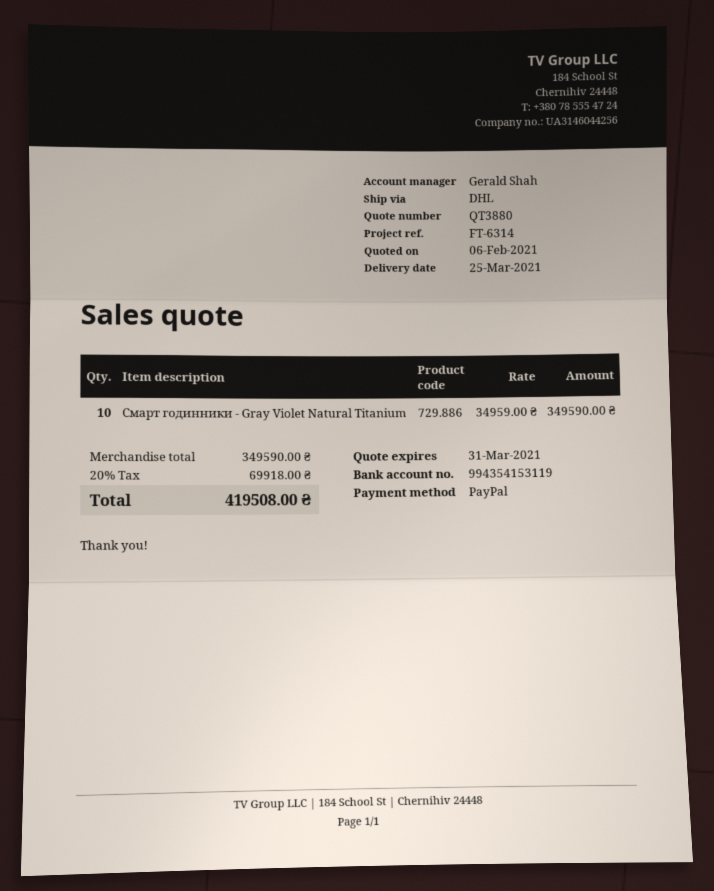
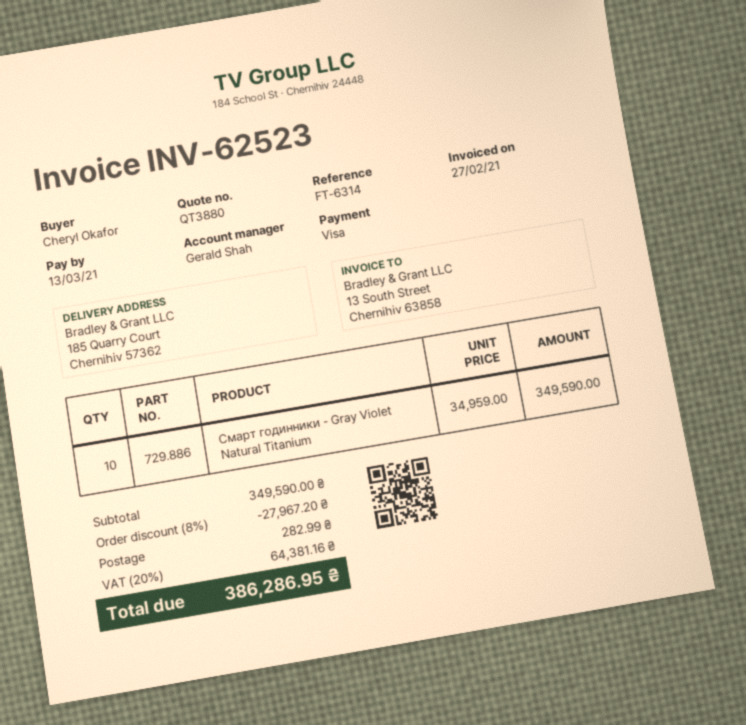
payment method: PayPal -> Visa
discount: none -> 8% = 27967.20
shipping: none -> 282.99
tax: 20% = 69918.00 -> 20% = 64381.16
total: 419508.00 -> 386286.95

